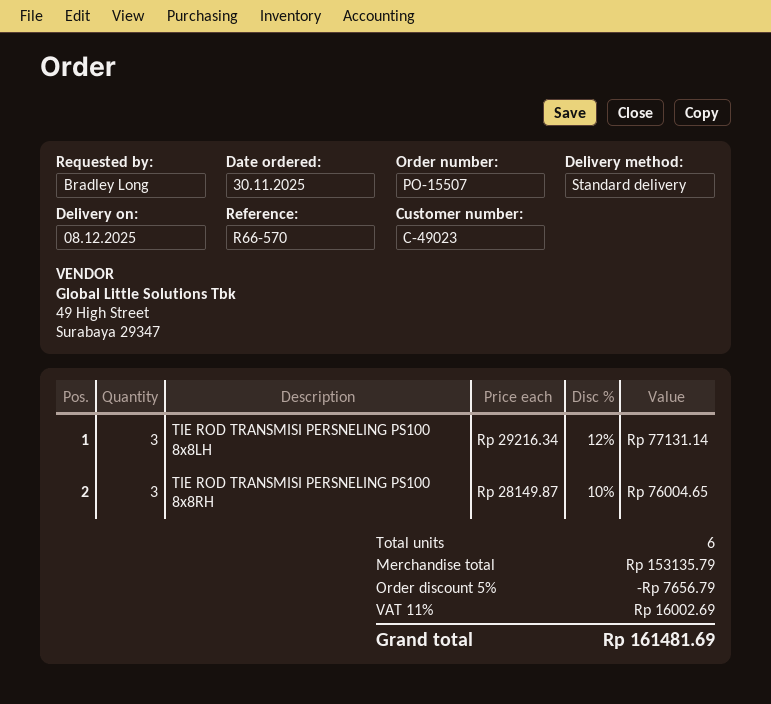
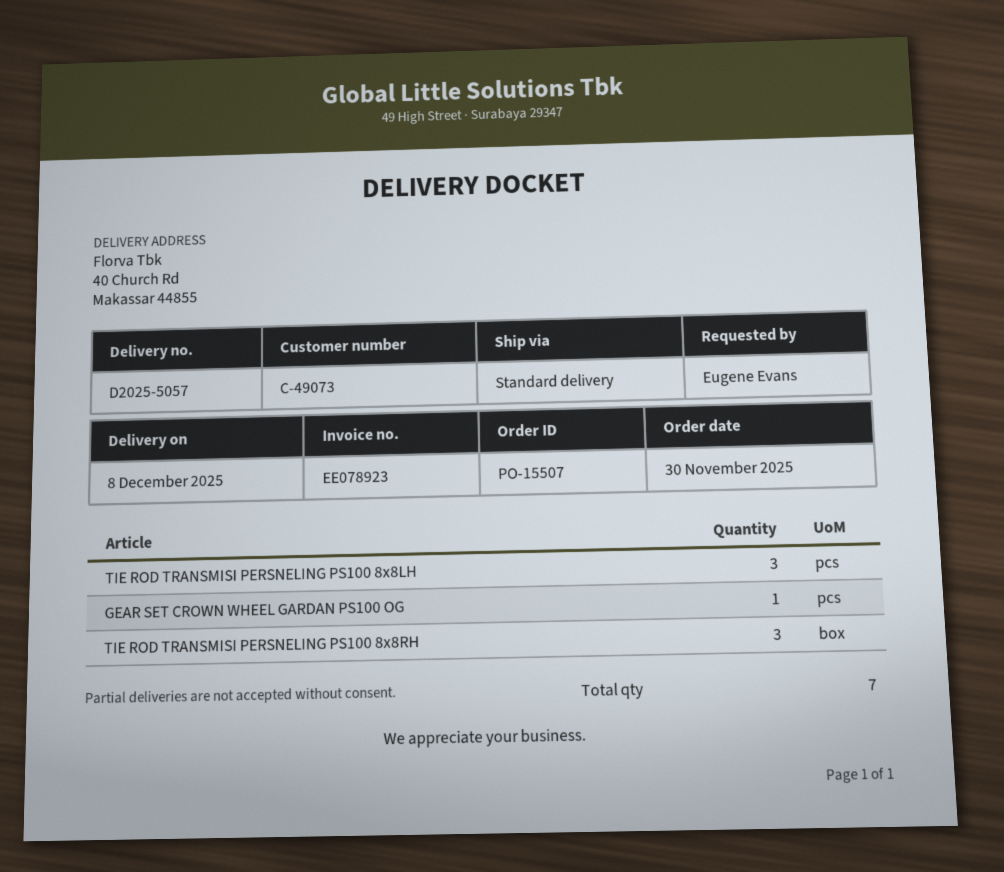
customer number: C-49023 -> C-49073
ordered by: Bradley Long -> Eugene Evans
GEAR SET CROWN WHEEL GARDAN PS100 OG: none -> 1
total quantity: 6 -> 7

